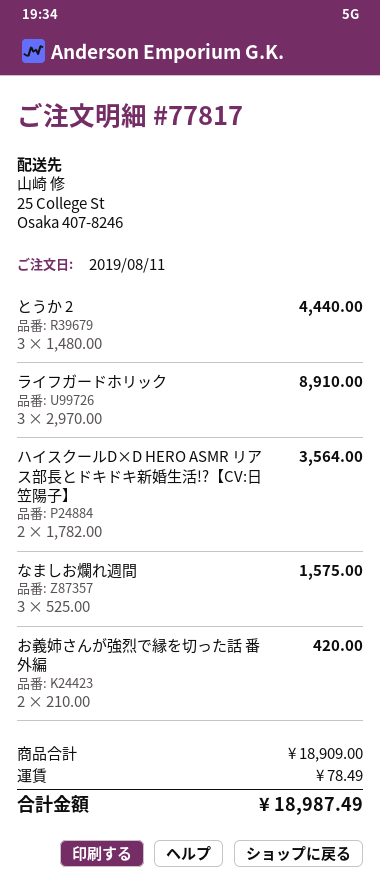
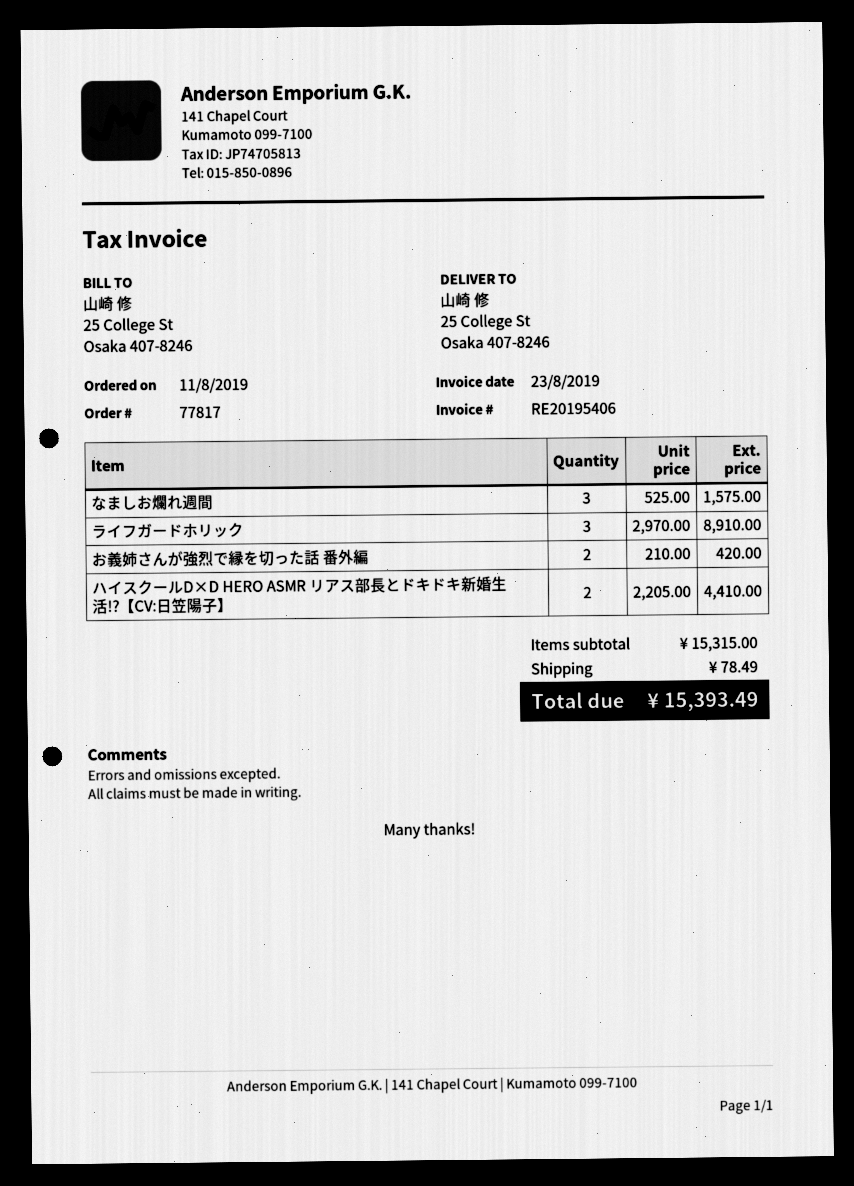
とうか 2: 3 x 1480.00 = 4440.00 -> none
ハイスクールD×D HERO ASMR リアス部長とドキドキ新婚生活!?【CV:日笠陽子】: 2 x 1782.00 = 3564.00 -> 2 x 2205.00 = 4410.00
subtotal: 18909.00 -> 15315.00
total: 18987.49 -> 15393.49

